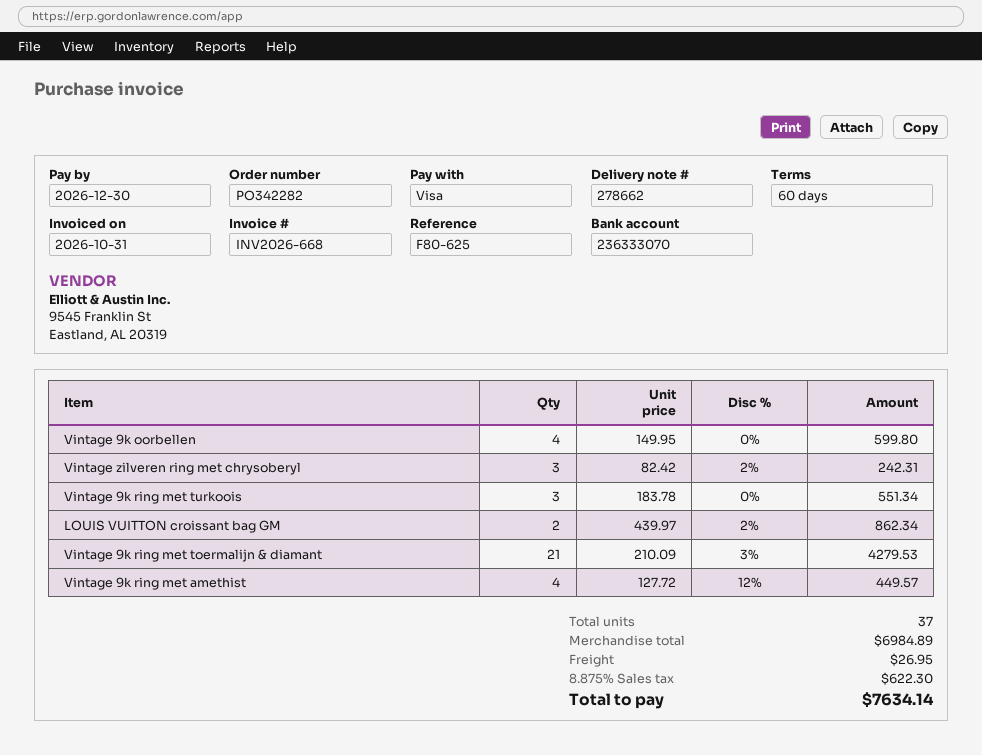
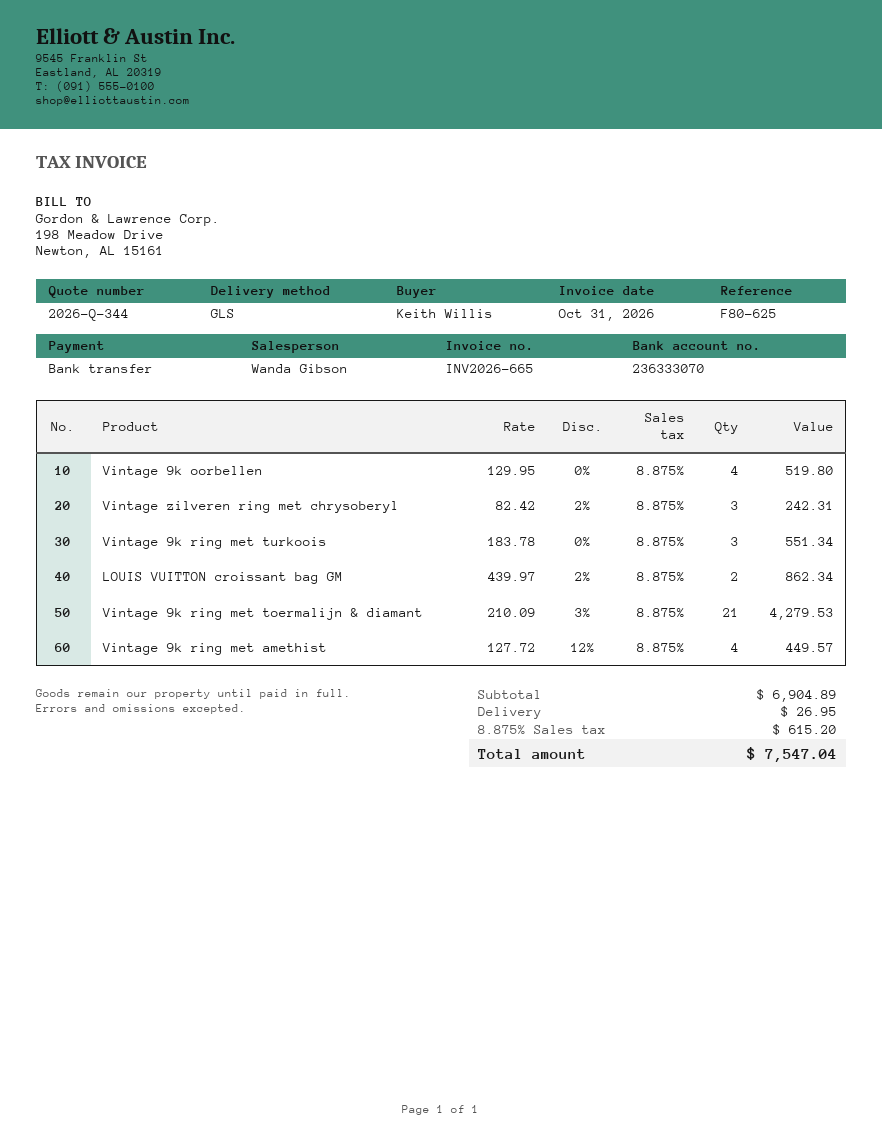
invoice number: INV2026-668 -> INV2026-665
payment method: Visa -> bank transfer
Vintage 9k oorbellen: 4 x 149.95 = 599.80 -> 4 x 129.95 = 519.80
subtotal: 6984.89 -> 6904.89
tax: 8.875% = 622.30 -> 8.875% = 615.20
total: 7634.14 -> 7547.04

